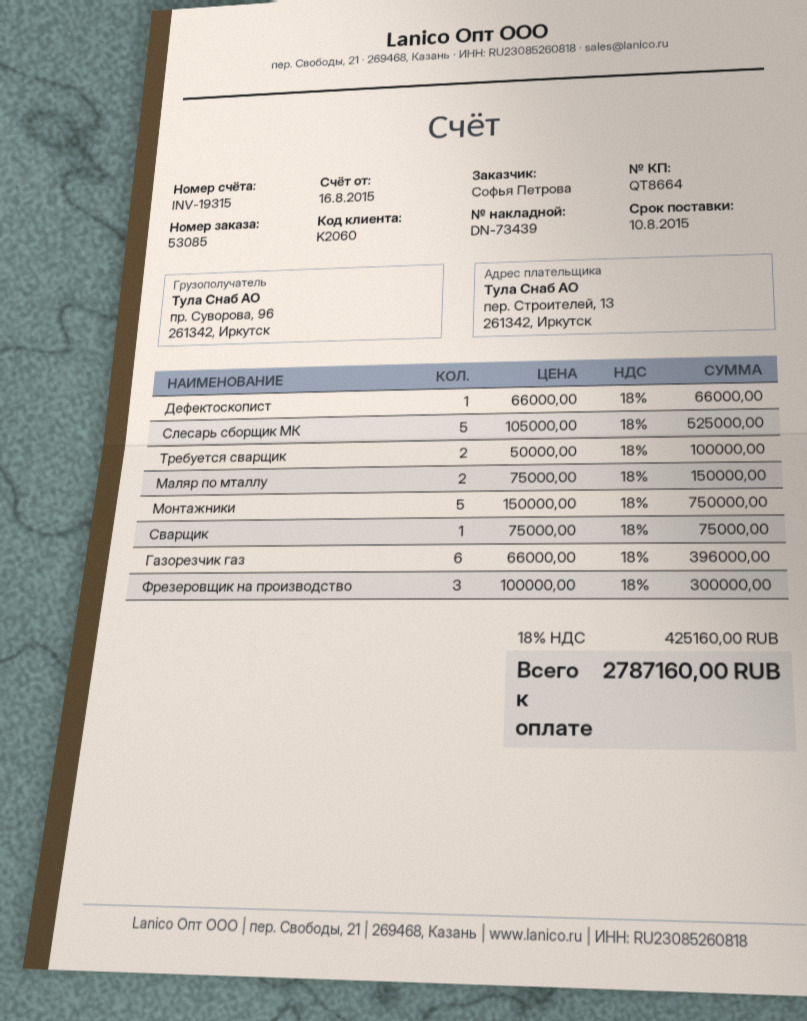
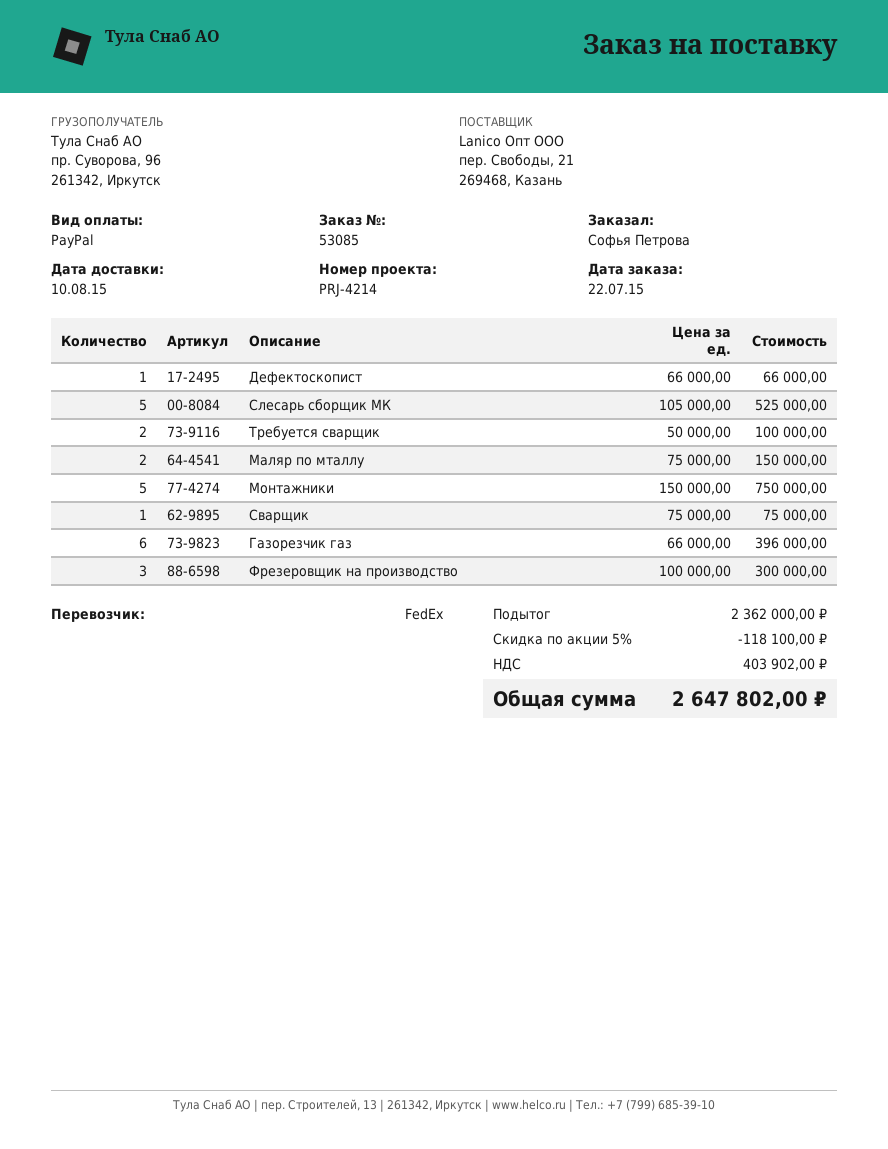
discount: none -> 5% = 118100.00
tax: 425160.00 -> 403902.00
total: 2787160.00 -> 2647802.00

